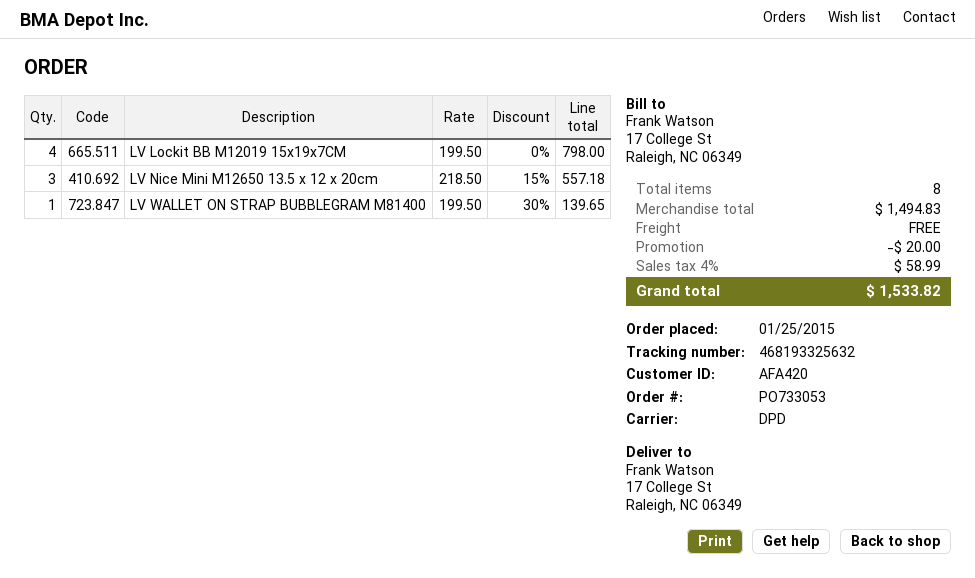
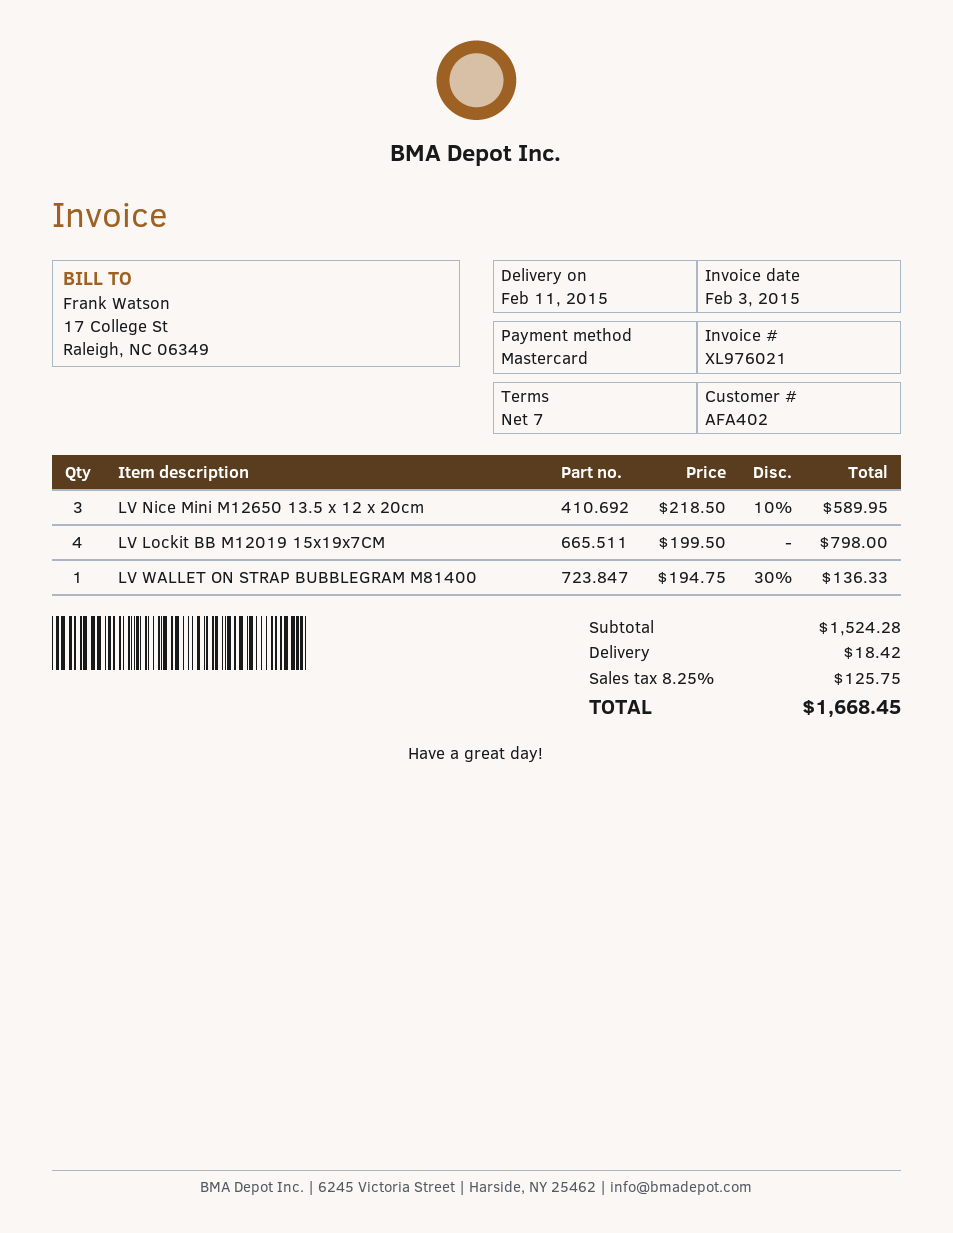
customer number: AFA420 -> AFA402
LV Nice Mini M12650 13.5 x 12 x 20cm: 3 x 218.50 - 15% = 557.18 -> 3 x 218.50 - 10% = 589.95
LV WALLET ON STRAP BUBBLEGRAM M81400: 1 x 199.50 - 30% = 139.65 -> 1 x 194.75 - 30% = 136.33
subtotal: 1494.83 -> 1524.28
discount: 20.00 -> none
shipping: 0.00 -> 18.42
tax: 4% = 58.99 -> 8.25% = 125.75
total: 1533.82 -> 1668.45

